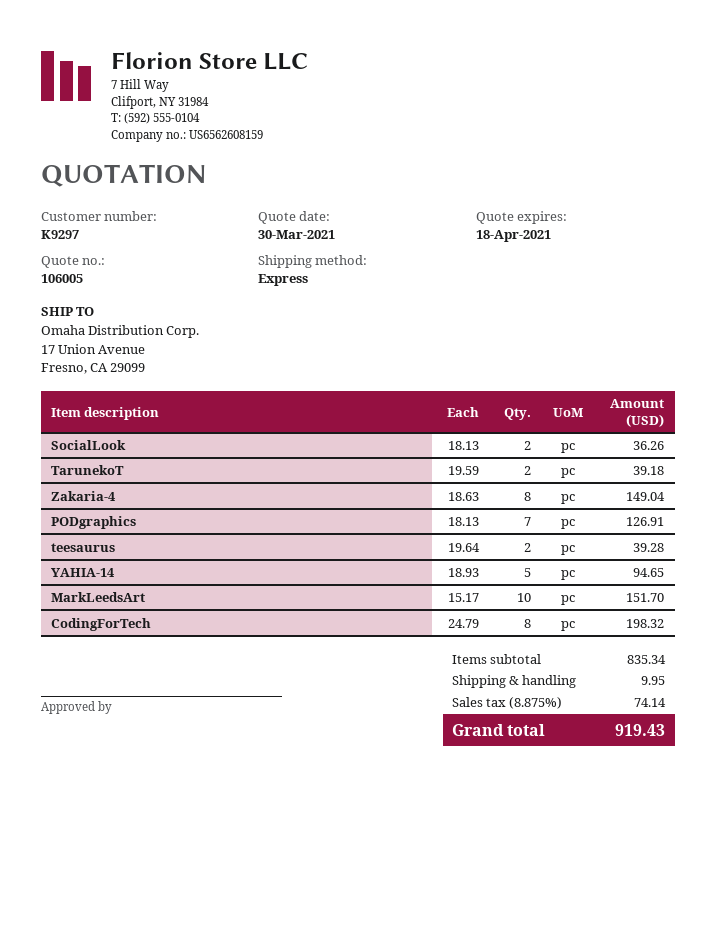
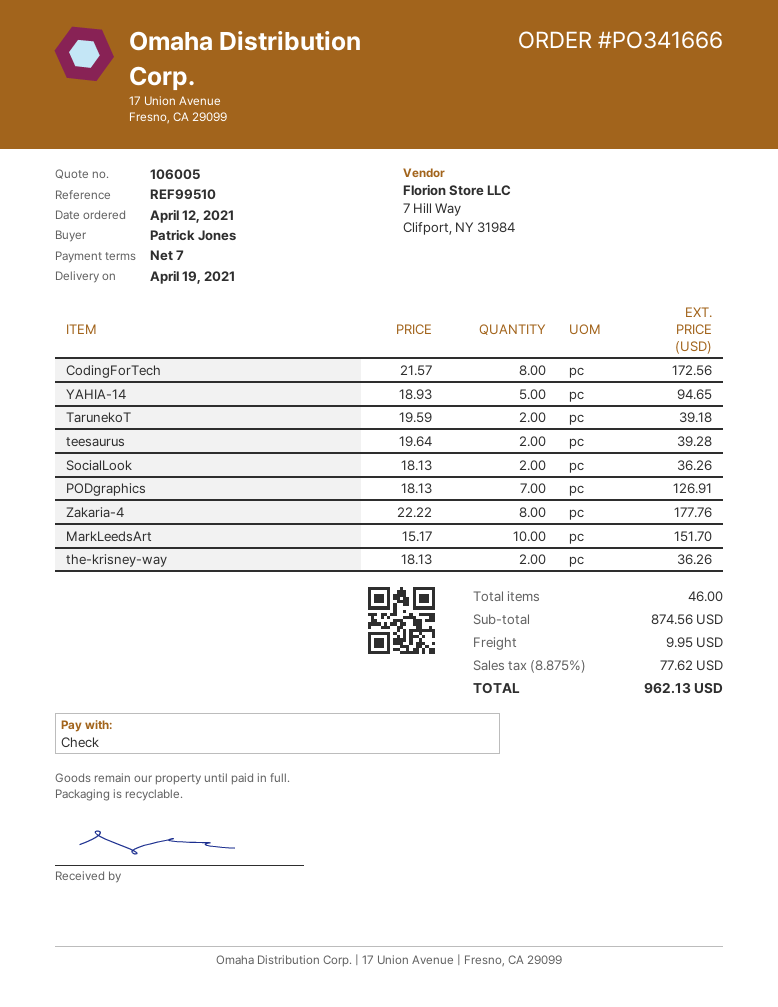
Zakaria-4: 8 x 18.63 = 149.04 -> 8 x 22.22 = 177.76
CodingForTech: 8 x 24.79 = 198.32 -> 8 x 21.57 = 172.56
the-krisney-way: none -> 2 x 18.13 = 36.26
subtotal: 835.34 -> 874.56
tax: 8.875% = 74.14 -> 8.875% = 77.62
total: 919.43 -> 962.13

